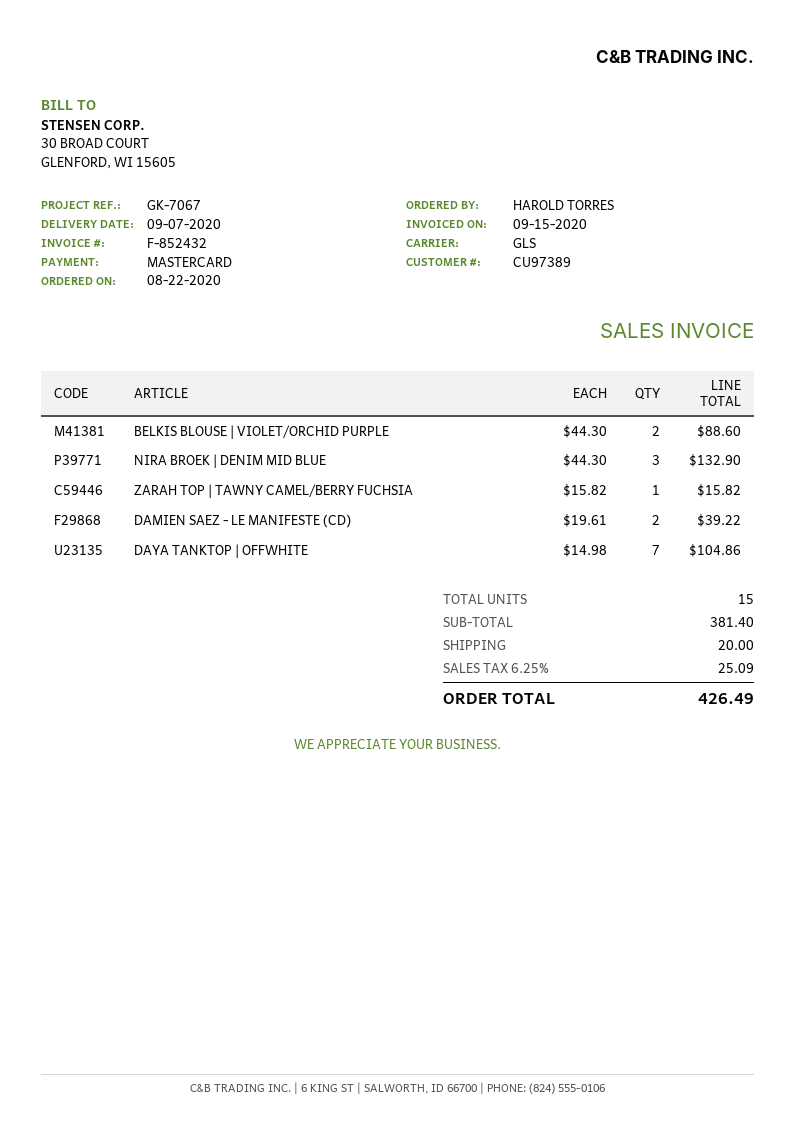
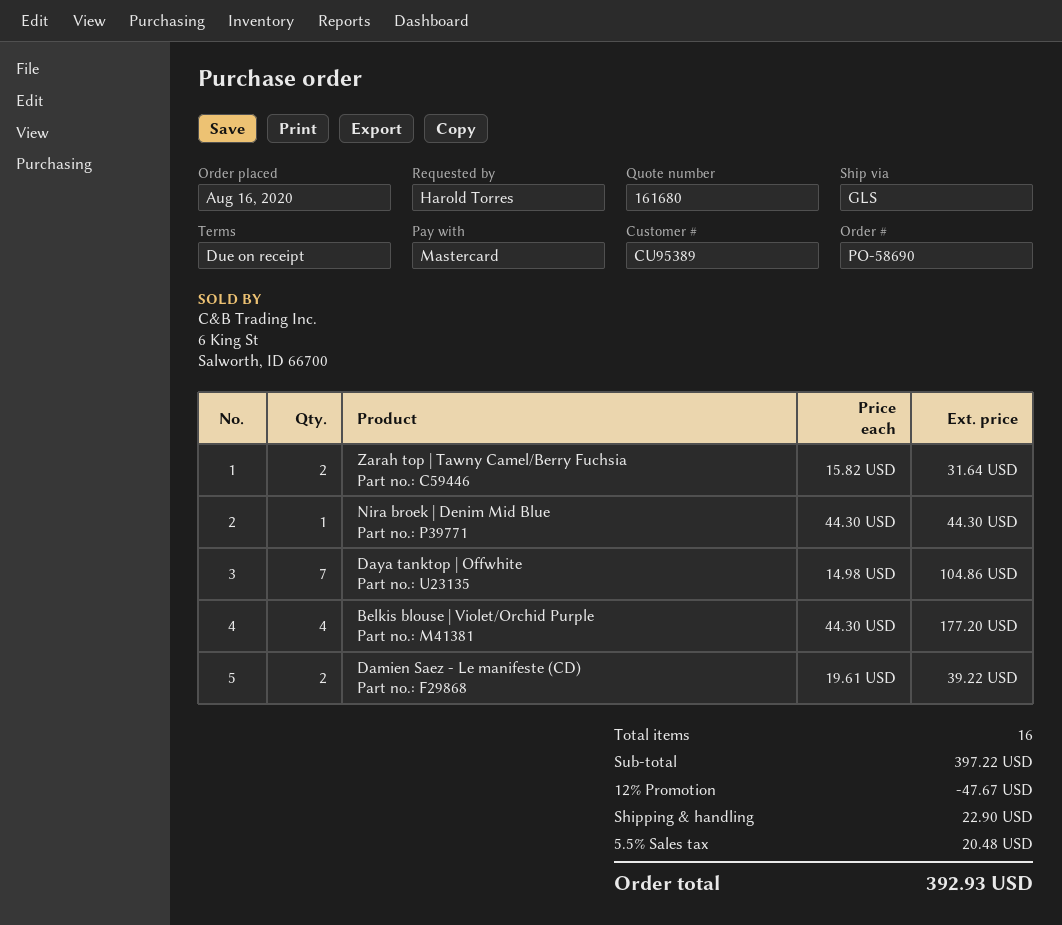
order date: 2020-08-22 -> 2020-08-16
customer number: CU97389 -> CU95389
BELKIS BLOUSE | VIOLET/ORCHID PURPLE: 2 x 44.30 = 88.60 -> 4 x 44.30 = 177.20
NIRA BROEK | DENIM MID BLUE: 3 x 44.30 = 132.90 -> 1 x 44.30 = 44.30
ZARAH TOP | TAWNY CAMEL/BERRY FUCHSIA: 1 x 15.82 = 15.82 -> 2 x 15.82 = 31.64
total quantity: 15 -> 16
subtotal: 381.40 -> 397.22
discount: none -> 12% = 47.67
shipping: 20.00 -> 22.90
tax: 6.25% = 25.09 -> 5.5% = 20.48
total: 426.49 -> 392.93

